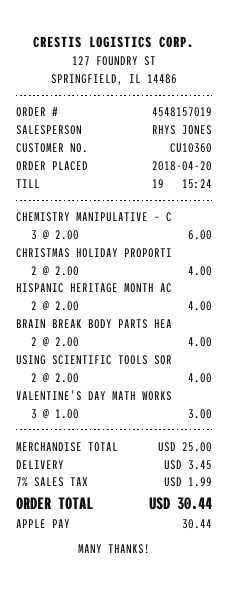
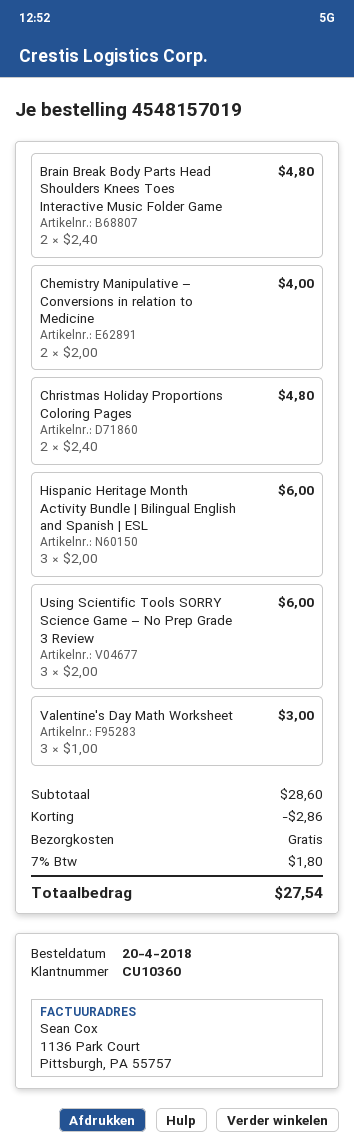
CHEMISTRY MANIPULATIVE – C: 3 x 2.00 = 6.00 -> 2 x 2.00 = 4.00
CHRISTMAS HOLIDAY PROPORTI: 2 x 2.00 = 4.00 -> 2 x 2.40 = 4.80
HISPANIC HERITAGE MONTH AC: 2 x 2.00 = 4.00 -> 3 x 2.00 = 6.00
BRAIN BREAK BODY PARTS HEA: 2 x 2.00 = 4.00 -> 2 x 2.40 = 4.80
USING SCIENTIFIC TOOLS SOR: 2 x 2.00 = 4.00 -> 3 x 2.00 = 6.00
subtotal: 25.00 -> 28.60
discount: none -> 2.86
shipping: 3.45 -> 0.00
tax: 7% = 1.99 -> 7% = 1.80
total: 30.44 -> 27.54

